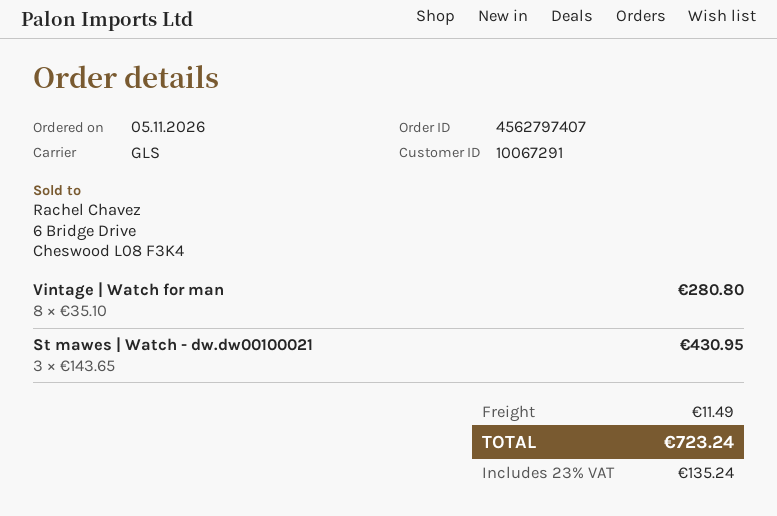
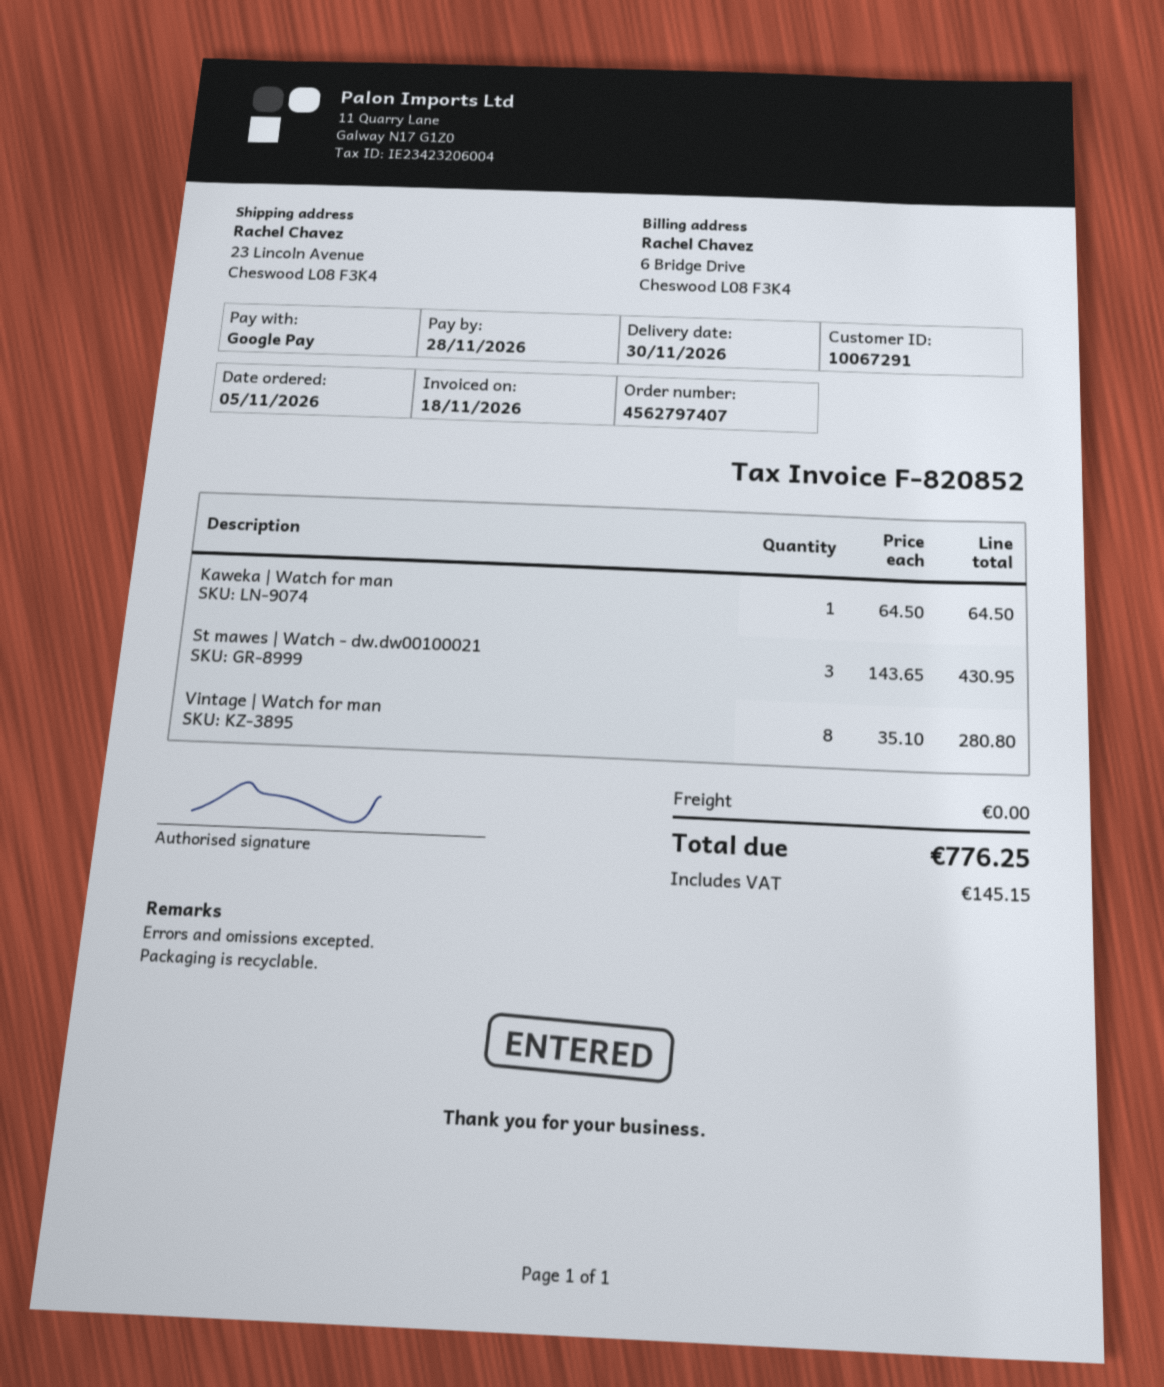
Kaweka | Watch for man: none -> 1 x 64.50 = 64.50
shipping: 11.49 -> 0.00
tax: 135.24 -> 145.15
total: 723.24 -> 776.25

